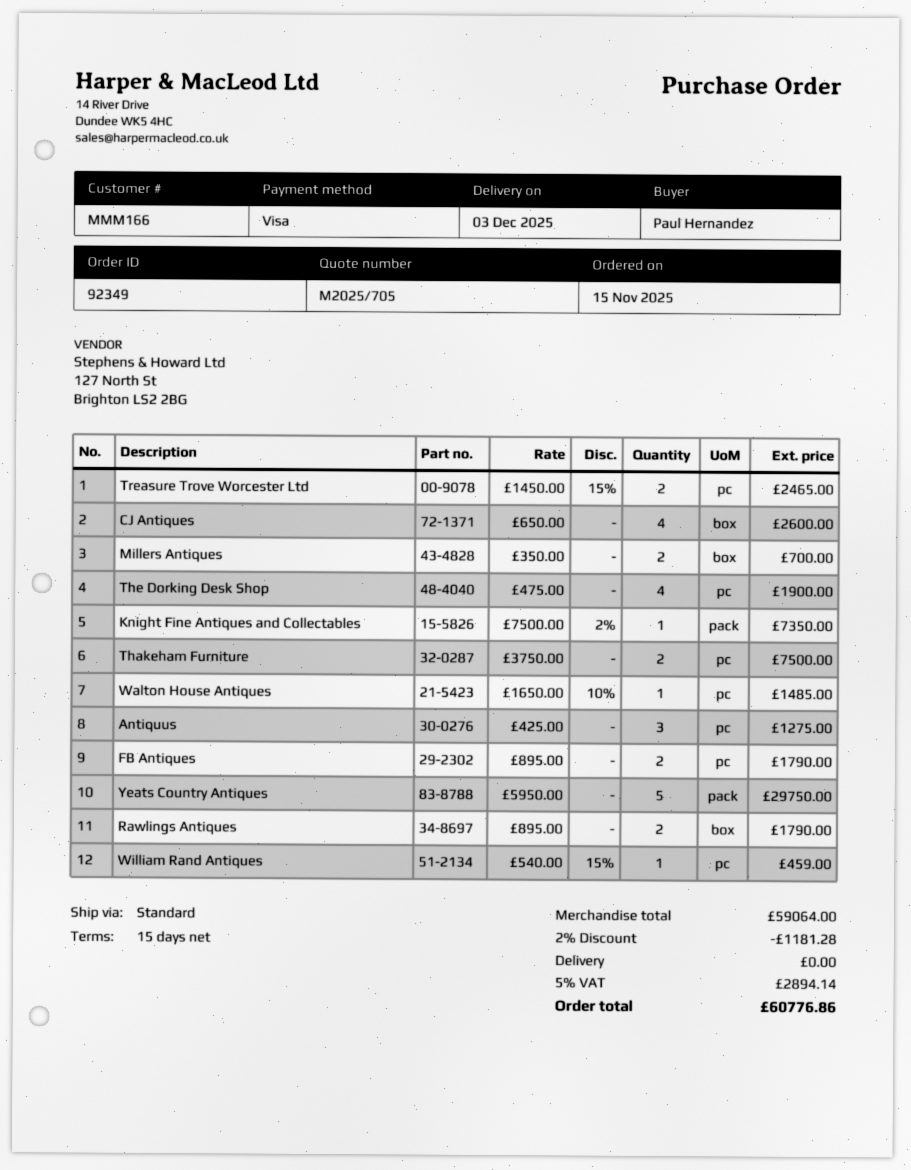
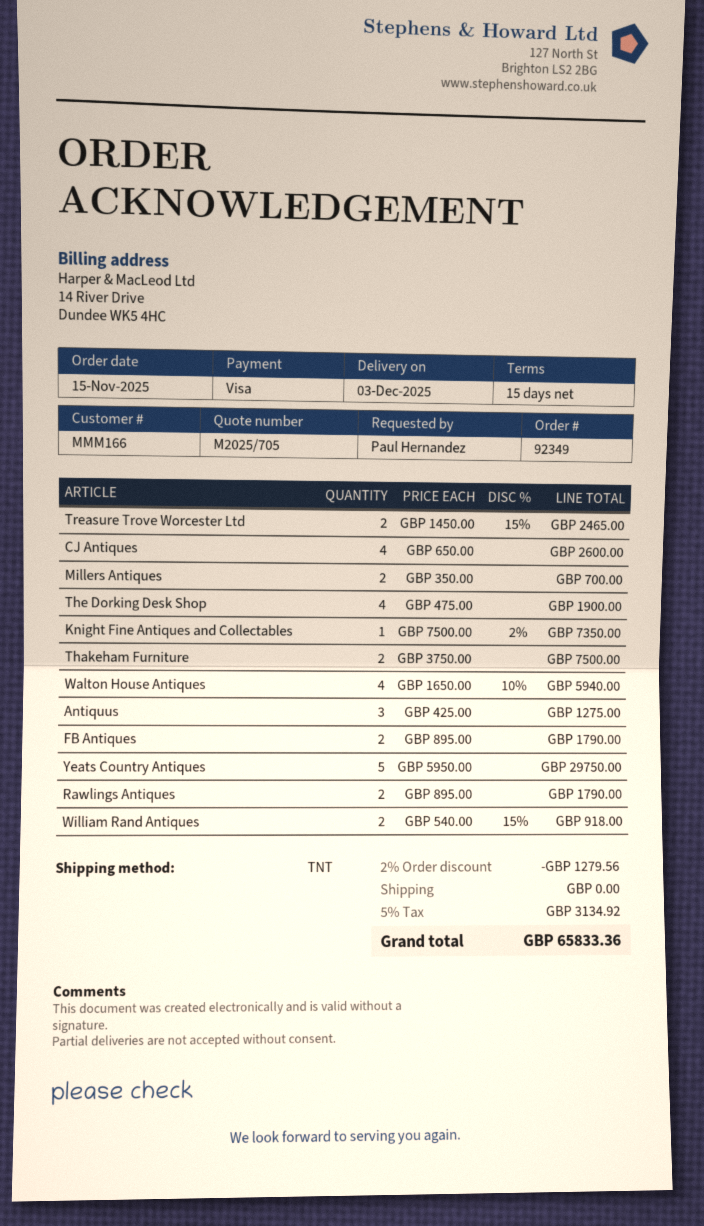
shipping method: standard -> TNT
Walton House Antiques: 1 x 1650.00 - 10% = 1485.00 -> 4 x 1650.00 - 10% = 5940.00
William Rand Antiques: 1 x 540.00 - 15% = 459.00 -> 2 x 540.00 - 15% = 918.00
discount: 2% = 1181.28 -> 2% = 1279.56
tax: 5% = 2894.14 -> 5% = 3134.92
total: 60776.86 -> 65833.36

